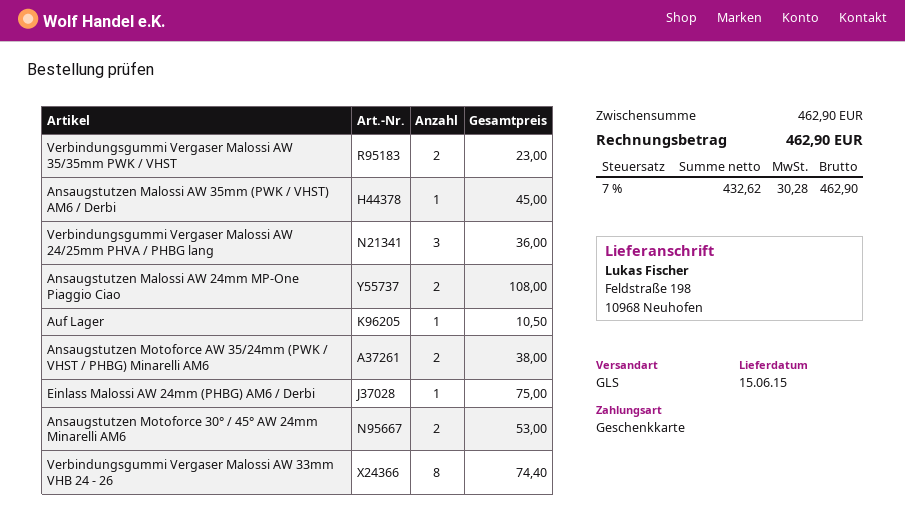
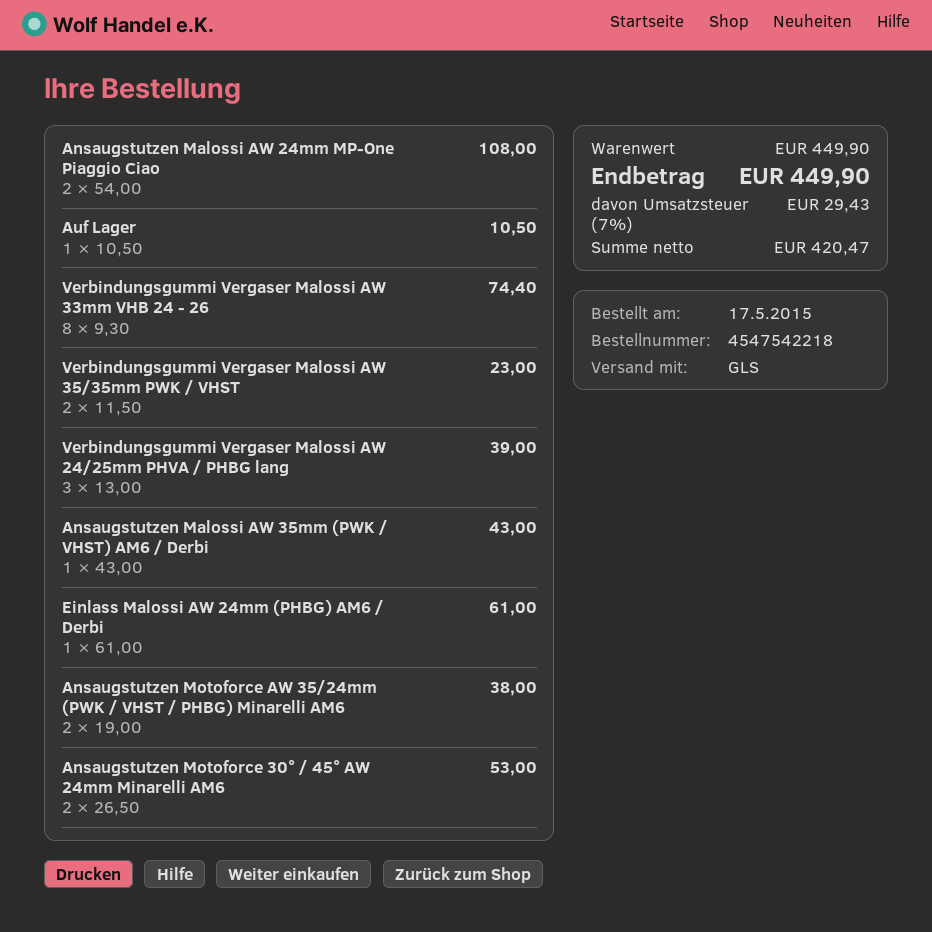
Ansaugstutzen Malossi AW 35mm (PWK / VHST) AM6 / Derbi: 1 for 45.00 -> 1 for 43.00
Verbindungsgummi Vergaser Malossi AW 24/25mm PHVA / PHBG lang: 3 for 36.00 -> 3 for 39.00
Einlass Malossi AW 24mm (PHBG) AM6 / Derbi: 1 for 75.00 -> 1 for 61.00
subtotal: 462.90 -> 449.90
net: 432.62 -> 420.47
tax: 7% = 30.28 -> 7% = 29.43
total: 462.90 -> 449.90

